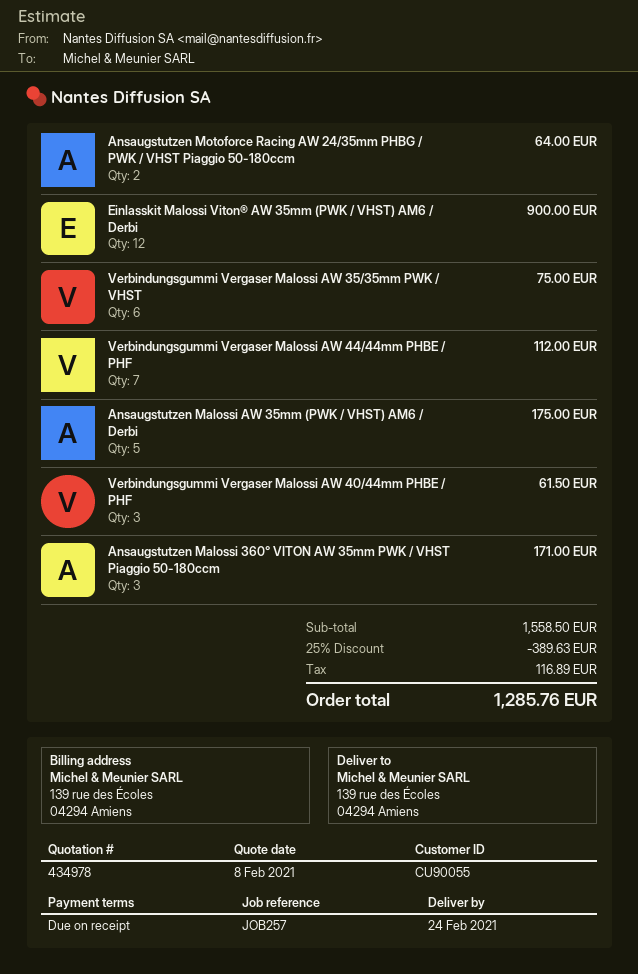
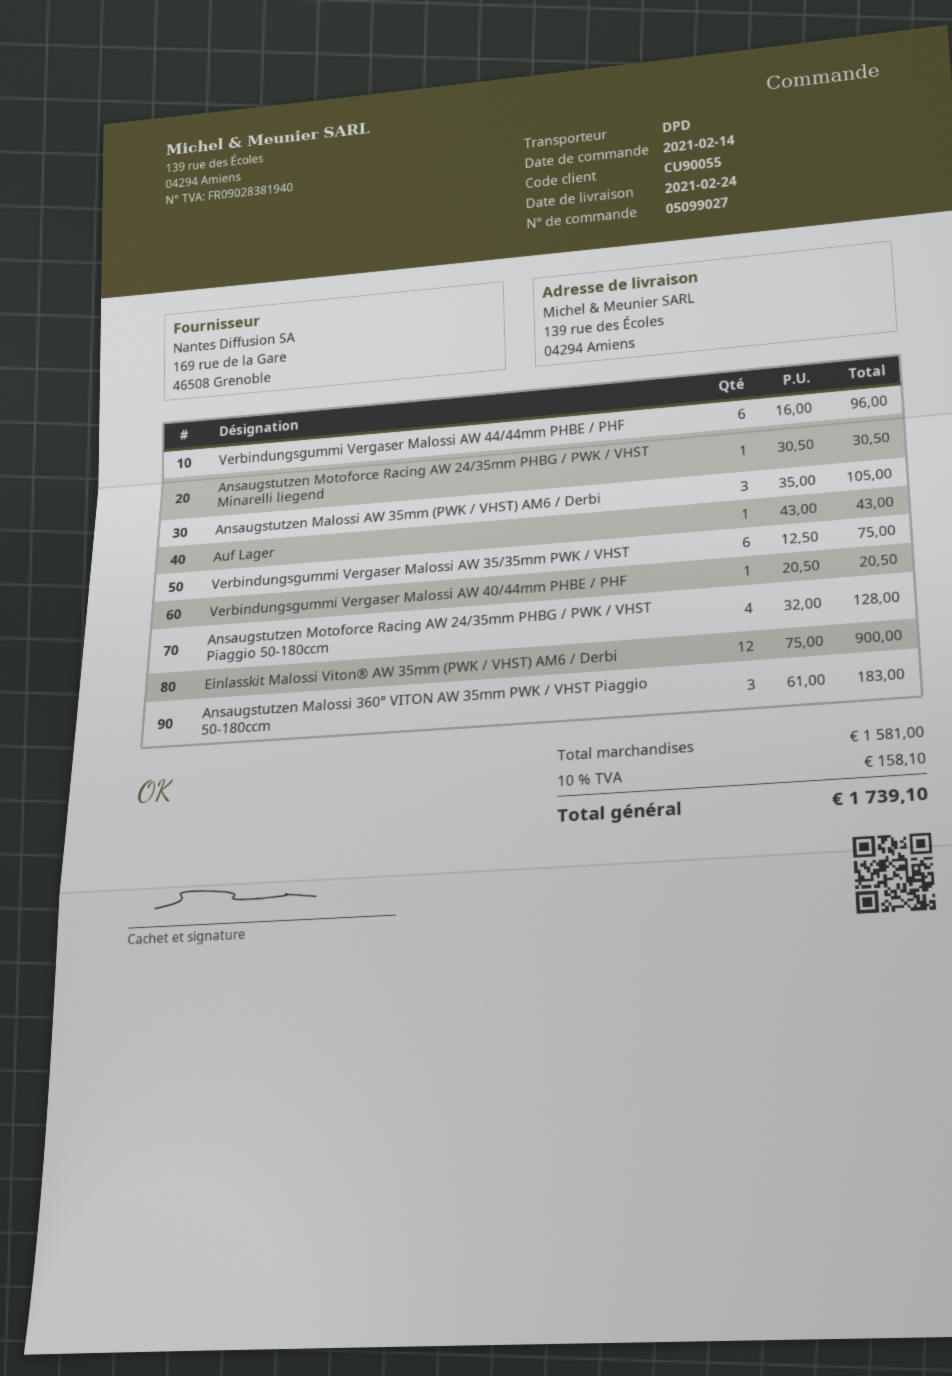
Ansaugstutzen Motoforce Racing AW 24/35mm PHBG / PWK / VHST Piaggio 50-180ccm: 2 for 64.00 -> 4 for 128.00
Verbindungsgummi Vergaser Malossi AW 44/44mm PHBE / PHF: 7 for 112.00 -> 6 for 96.00
Ansaugstutzen Malossi AW 35mm (PWK / VHST) AM6 / Derbi: 5 for 175.00 -> 3 for 105.00
Verbindungsgummi Vergaser Malossi AW 40/44mm PHBE / PHF: 3 for 61.50 -> 1 for 20.50
Ansaugstutzen Malossi 360° VITON AW 35mm PWK / VHST Piaggio 50-180ccm: 3 for 171.00 -> 3 for 183.00
Ansaugstutzen Motoforce Racing AW 24/35mm PHBG / PWK / VHST Minarelli liegend: none -> 1 for 30.50
Auf Lager: none -> 1 for 43.00
subtotal: 1558.50 -> 1581.00
discount: 25% = 389.63 -> none
tax: 116.89 -> 158.10
total: 1285.76 -> 1739.10

